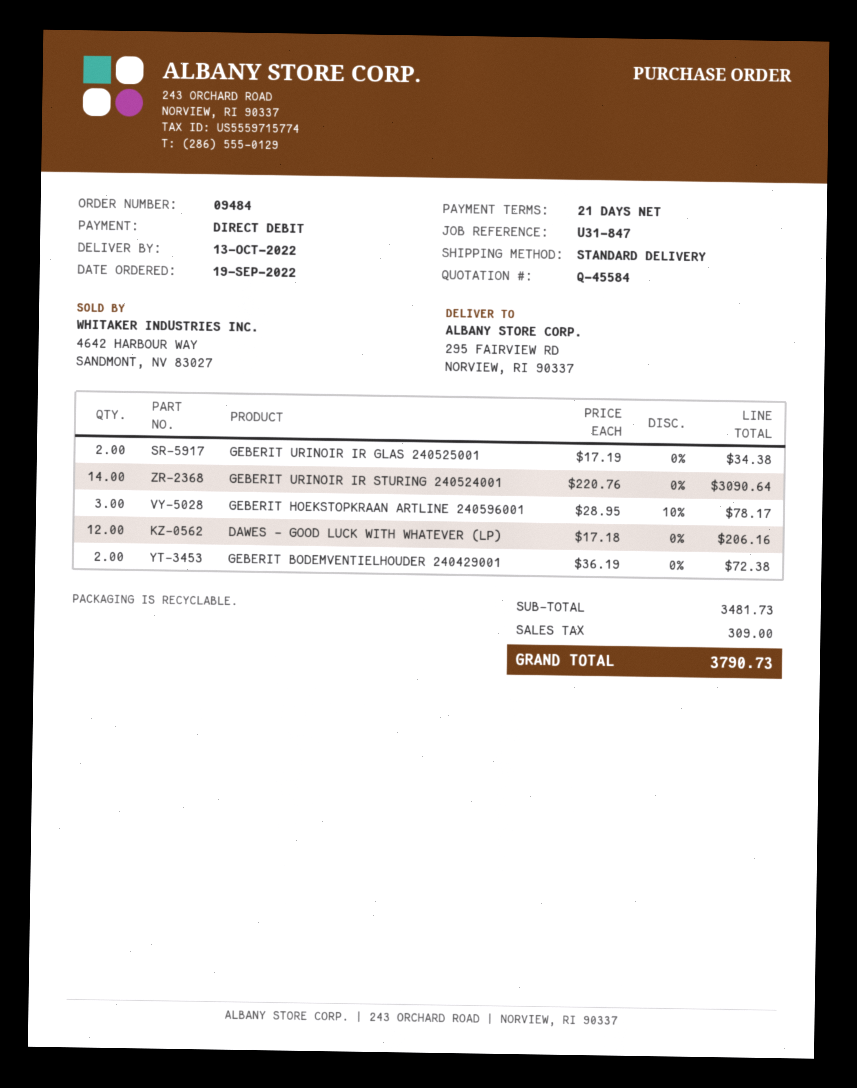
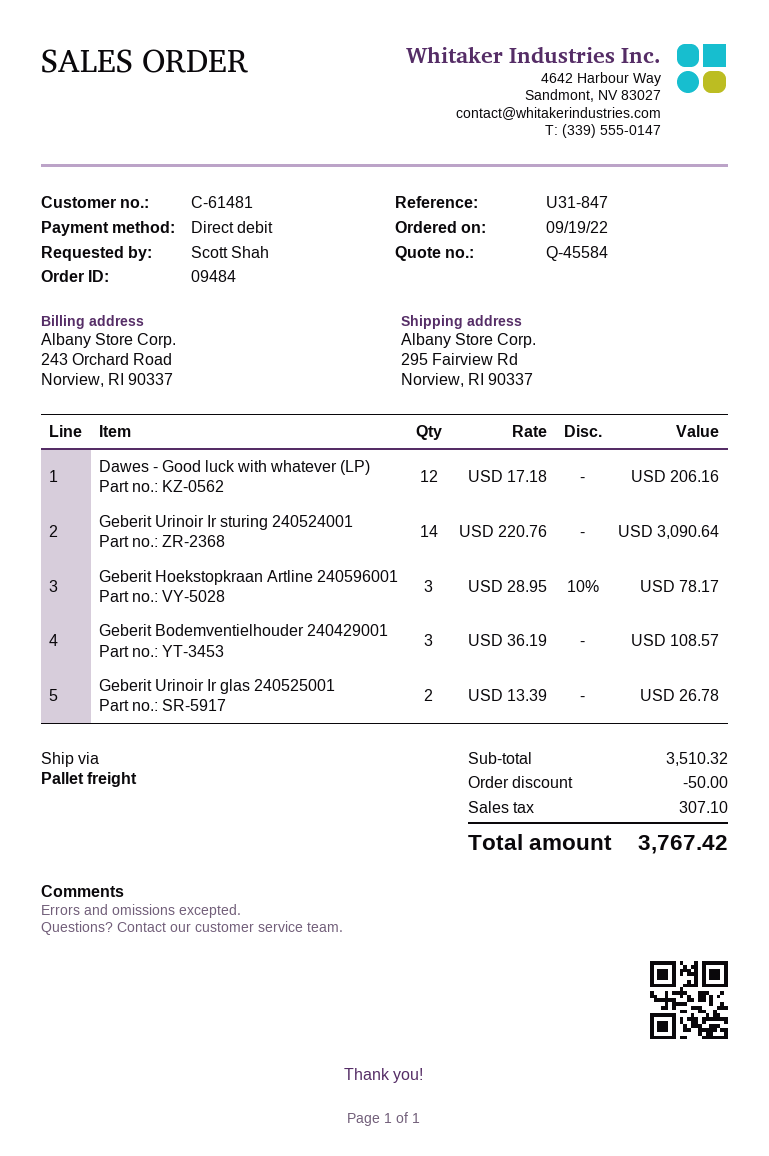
shipping method: standard -> pallet freight
GEBERIT URINOIR IR GLAS 240525001: 2 x 17.19 = 34.38 -> 2 x 13.39 = 26.78
GEBERIT BODEMVENTIELHOUDER 240429001: 2 x 36.19 = 72.38 -> 3 x 36.19 = 108.57
subtotal: 3481.73 -> 3510.32
discount: none -> 50.00
tax: 309.00 -> 307.10
total: 3790.73 -> 3767.42

